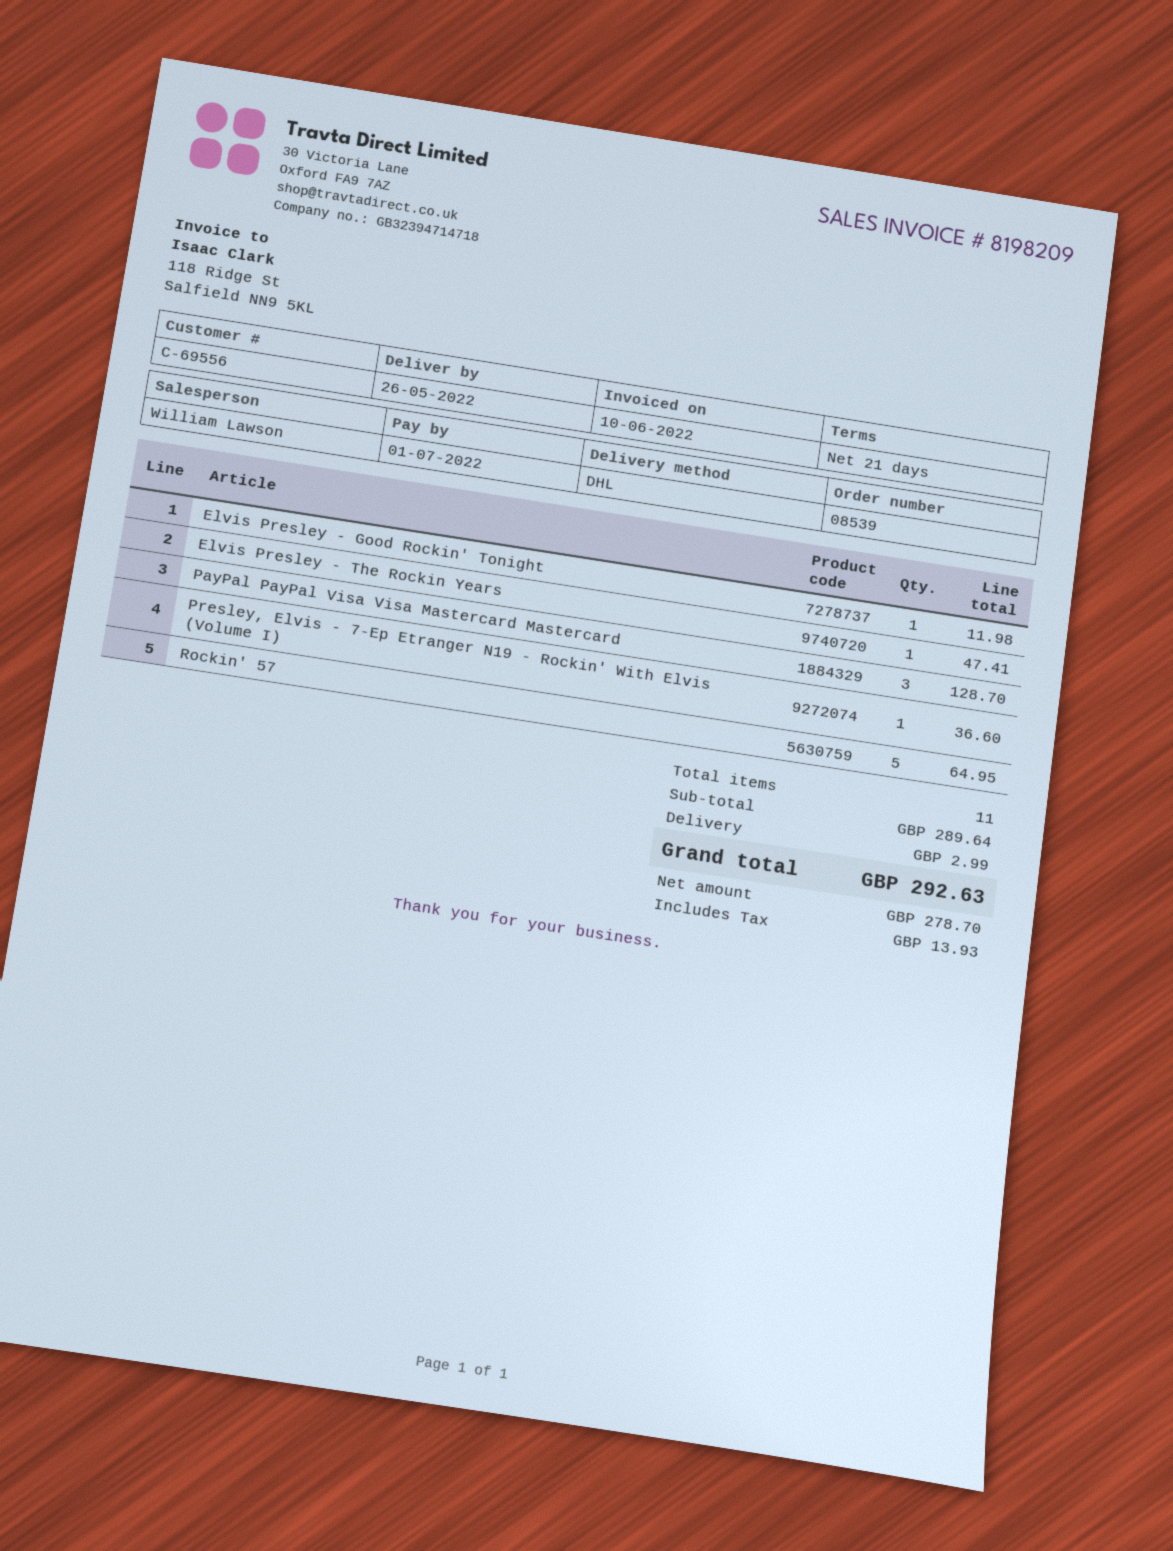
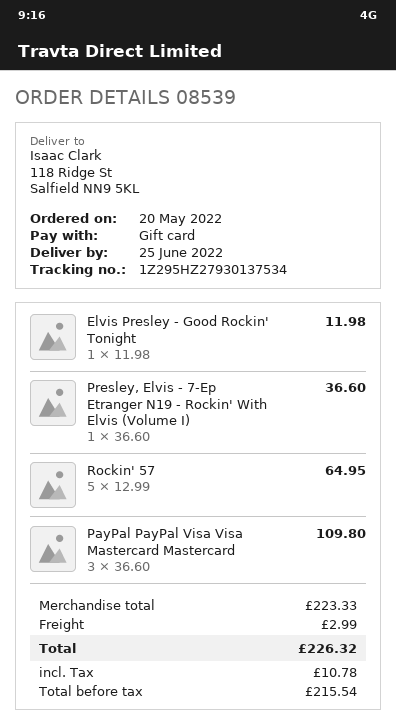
delivery date: 2022-05-26 -> 2022-06-25
Elvis Presley - The Rockin Years: 1 for 47.41 -> none
PayPal PayPal Visa Visa Mastercard Mastercard: 3 for 128.70 -> 3 for 109.80
subtotal: 289.64 -> 223.33
net: 278.70 -> 215.54
tax: 13.93 -> 10.78
total: 292.63 -> 226.32

